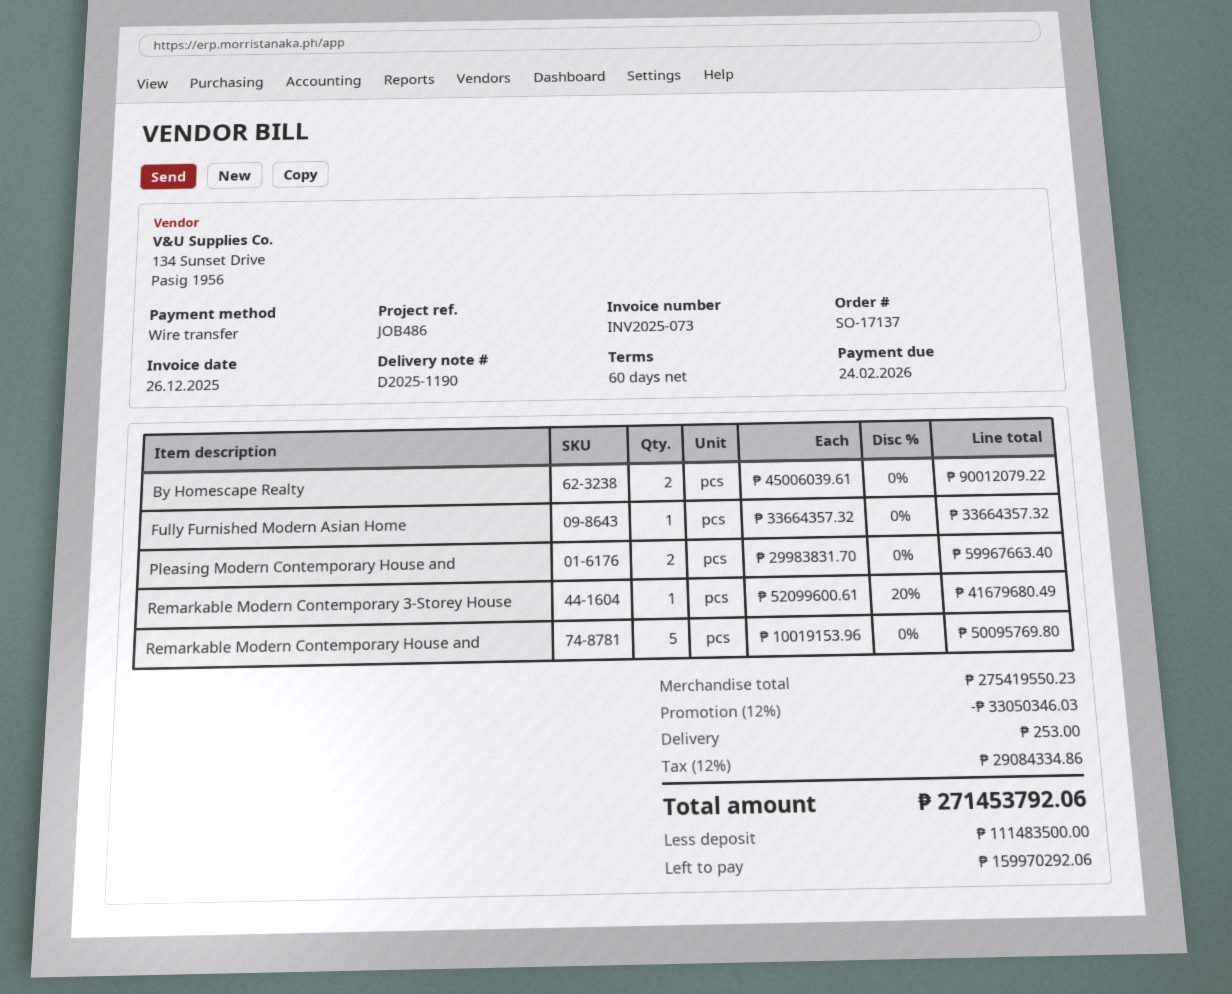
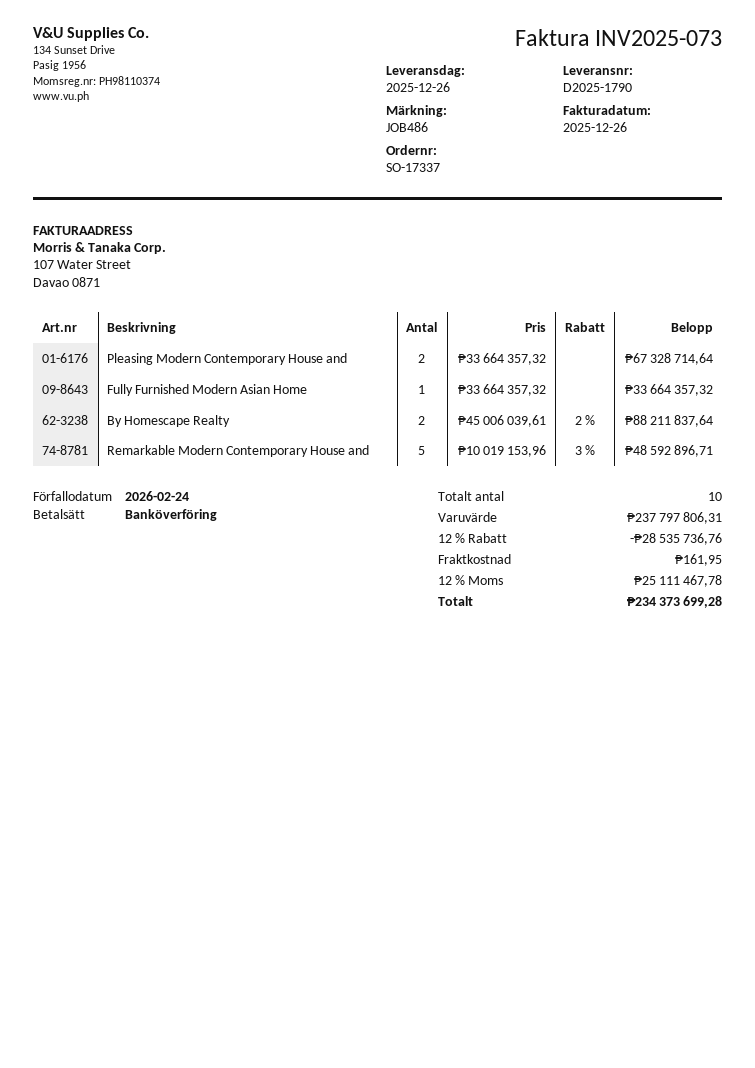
order number: SO-17137 -> SO-17337
delivery note number: D2025-1190 -> D2025-1790
By Homescape Realty: 2 x 45006039.61 = 90012079.22 -> 2 x 45006039.61 - 2% = 88211837.64
Pleasing Modern Contemporary House and: 2 x 29983831.70 = 59967663.40 -> 2 x 33664357.32 = 67328714.64
Remarkable Modern Contemporary 3-Storey House: 1 x 52099600.61 - 20% = 41679680.49 -> none
Remarkable Modern Contemporary House and: 5 x 10019153.96 = 50095769.80 -> 5 x 10019153.96 - 3% = 48592896.71
subtotal: 275419550.23 -> 237797806.31
discount: 12% = 33050346.03 -> 12% = 28535736.76
shipping: 253.00 -> 161.95
tax: 12% = 29084334.86 -> 12% = 25111467.78
total: 271453792.06 -> 234373699.28

